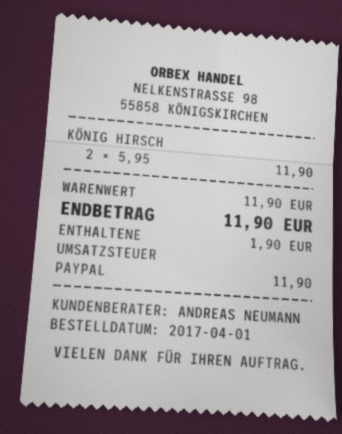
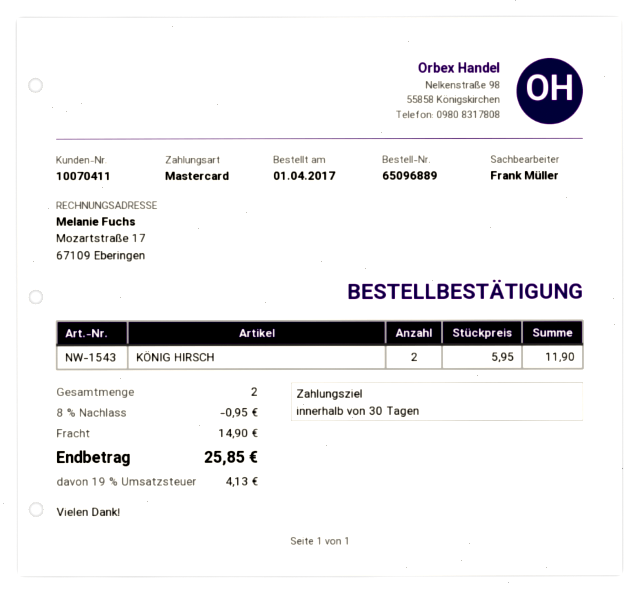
sales rep: ANDREAS NEUMANN -> Frank Müller
payment method: PayPal -> Mastercard
discount: none -> 8% = 0.95
shipping: none -> 14.90
tax: 1.90 -> 4.13
total: 11.90 -> 25.85

